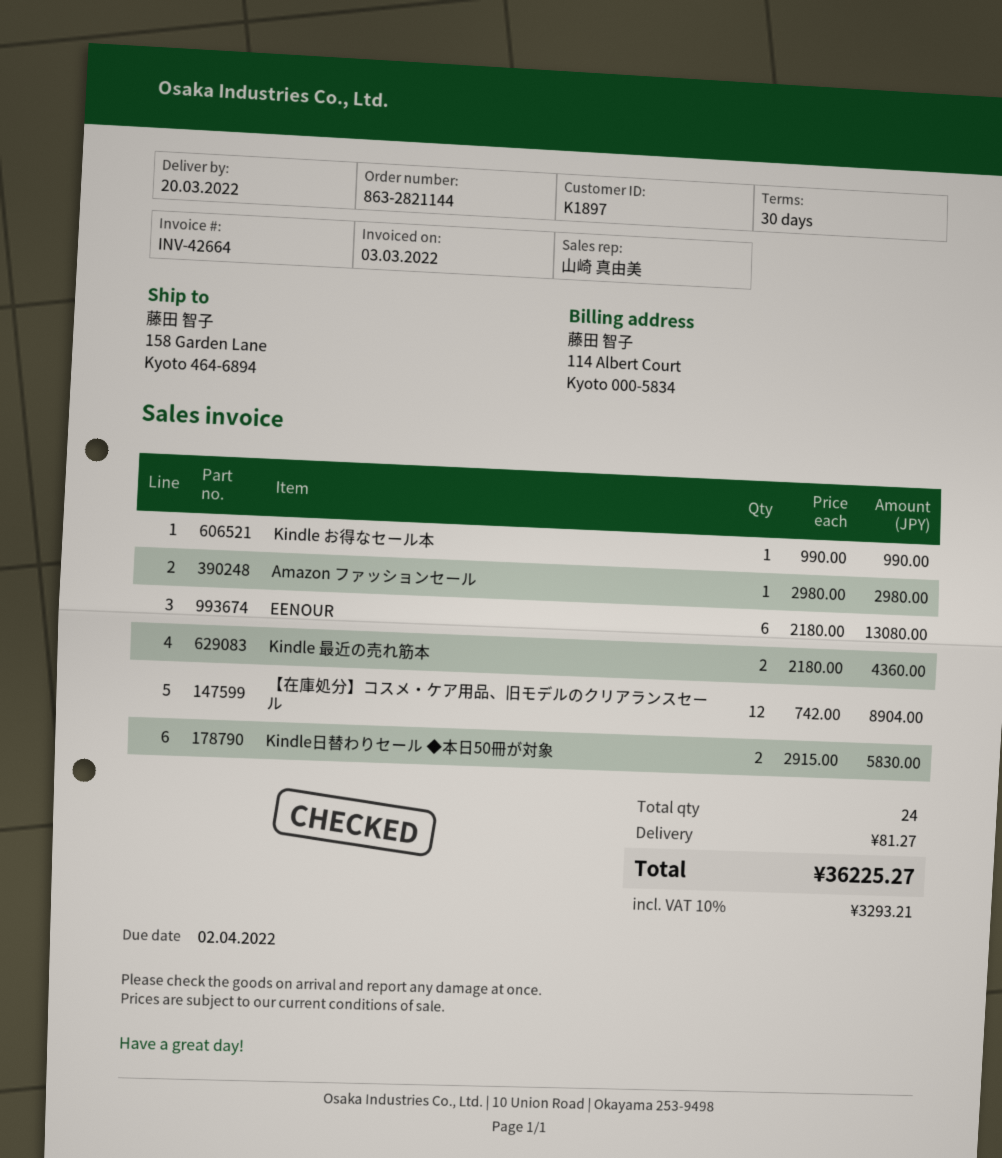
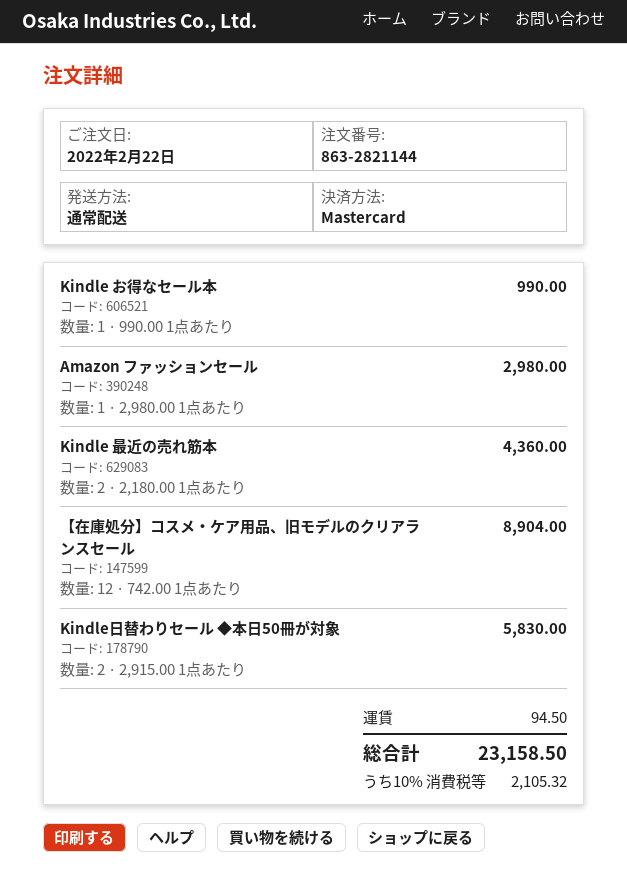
EENOUR: 6 x 2180.00 = 13080.00 -> none
shipping: 81.27 -> 94.50
tax: 10% = 3293.21 -> 10% = 2105.32
total: 36225.27 -> 23158.50

